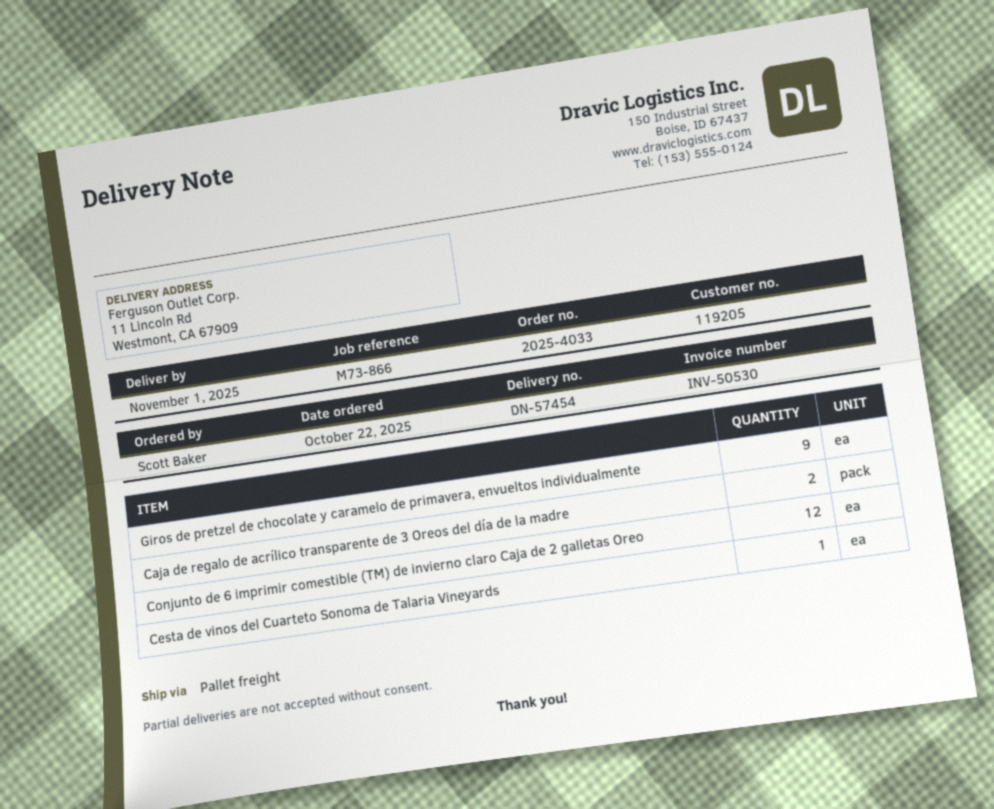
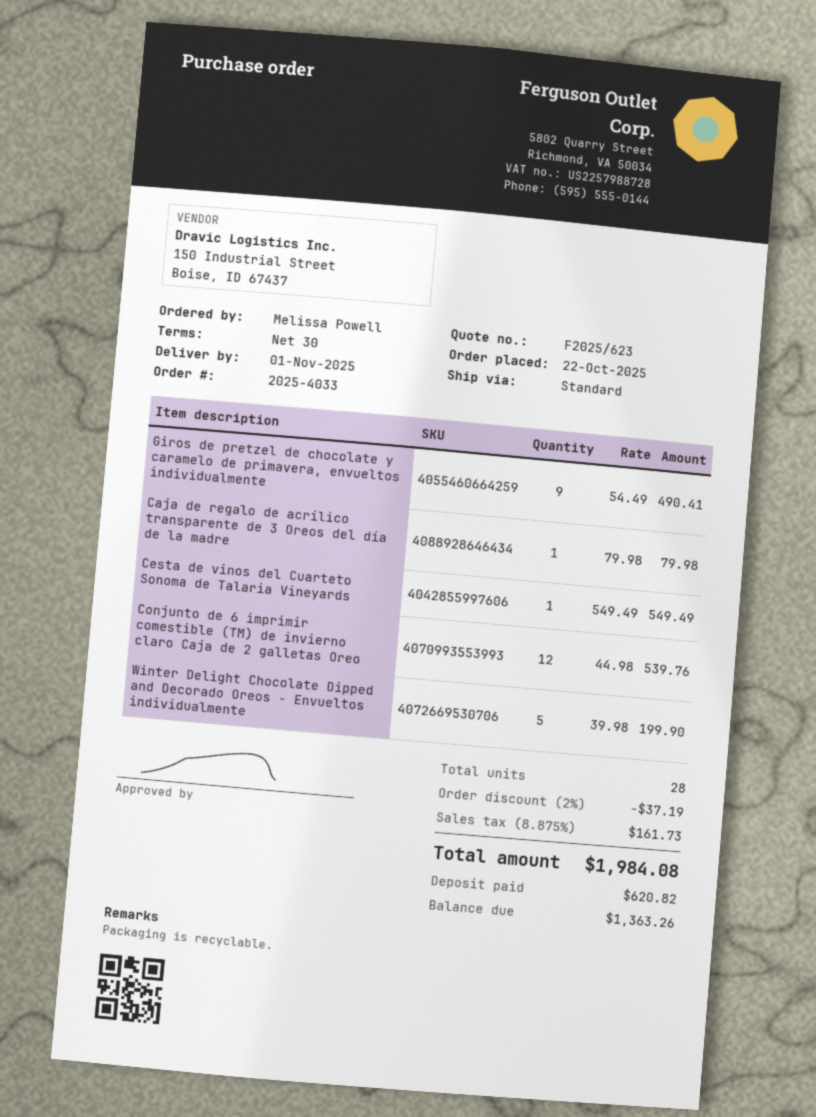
ordered by: Scott Baker -> Melissa Powell
shipping method: pallet freight -> standard
Caja de regalo de acrílico transparente de 3 Oreos del día de la madre: 2 -> 1
Winter Delight Chocolate Dipped and Decorado Oreos - Envueltos individualmente: none -> 5

